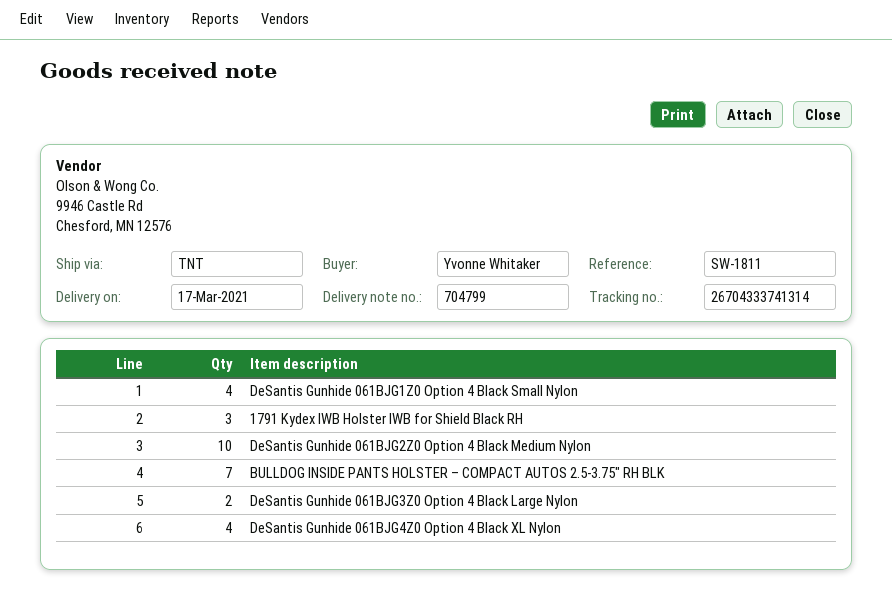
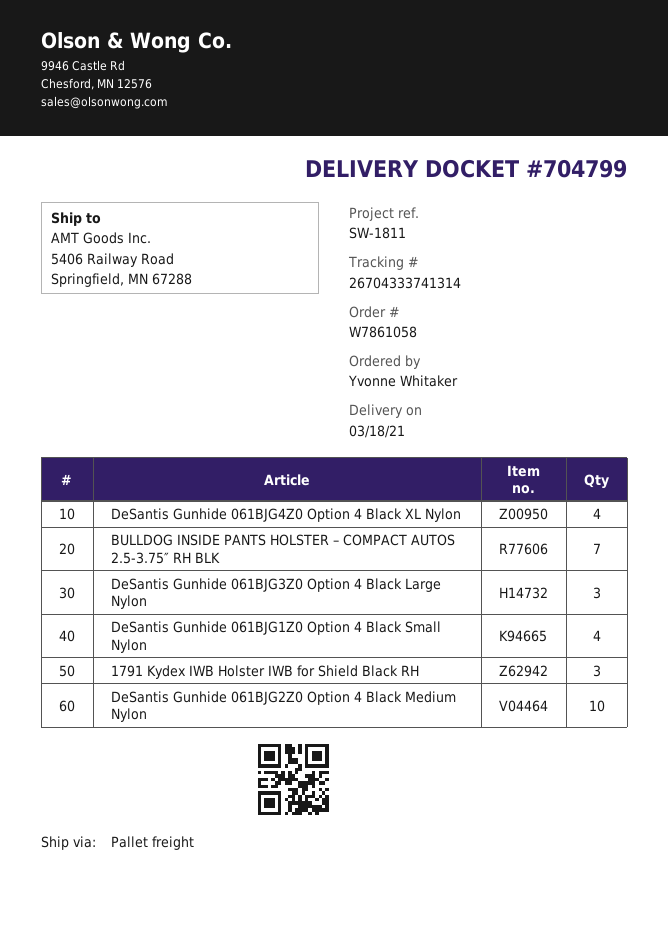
delivery date: 2021-03-17 -> 2021-03-18
shipping method: TNT -> pallet freight
DeSantis Gunhide 061BJG3Z0 Option 4 Black Large Nylon: 2 -> 3

